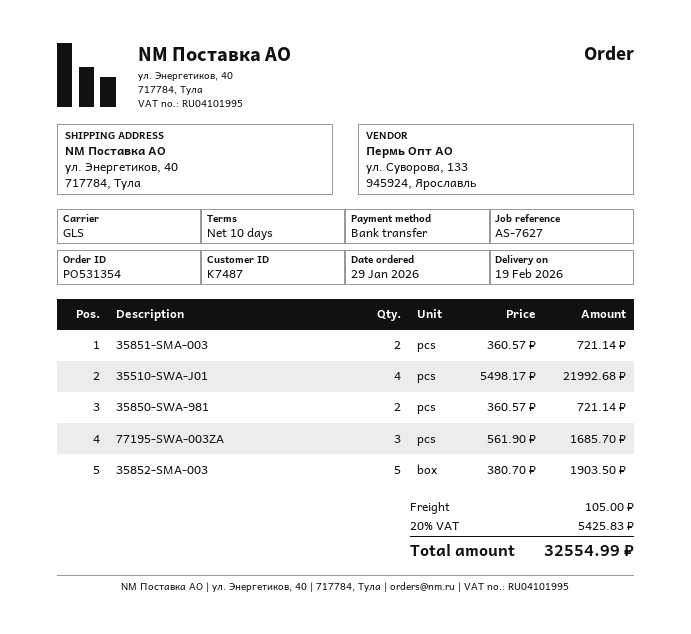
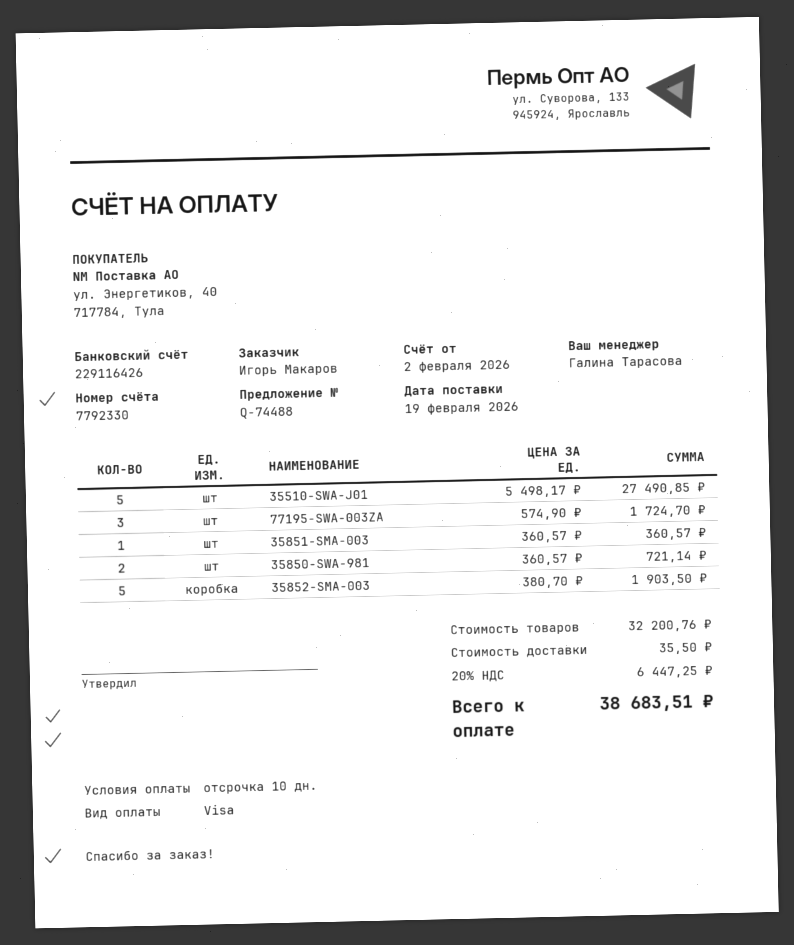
payment method: bank transfer -> Visa
35851-SMA-003: 2 x 360.57 = 721.14 -> 1 x 360.57 = 360.57
35510-SWA-J01: 4 x 5498.17 = 21992.68 -> 5 x 5498.17 = 27490.85
77195-SWA-003ZA: 3 x 561.90 = 1685.70 -> 3 x 574.90 = 1724.70
shipping: 105.00 -> 35.50
tax: 20% = 5425.83 -> 20% = 6447.25
total: 32554.99 -> 38683.51

